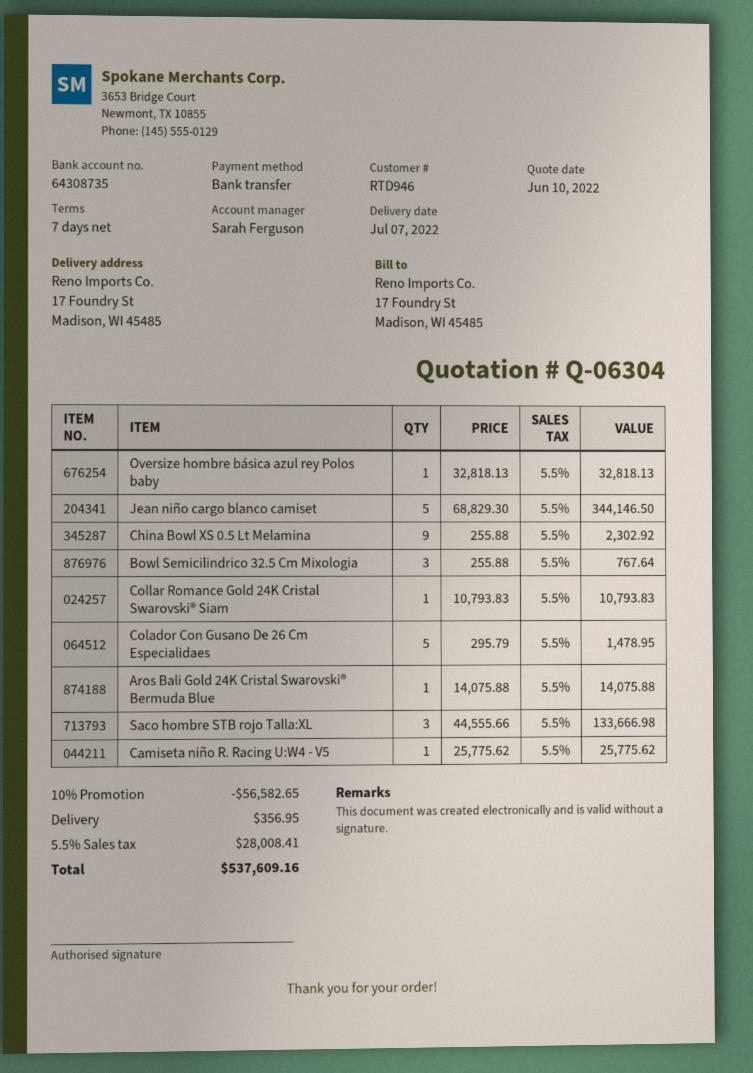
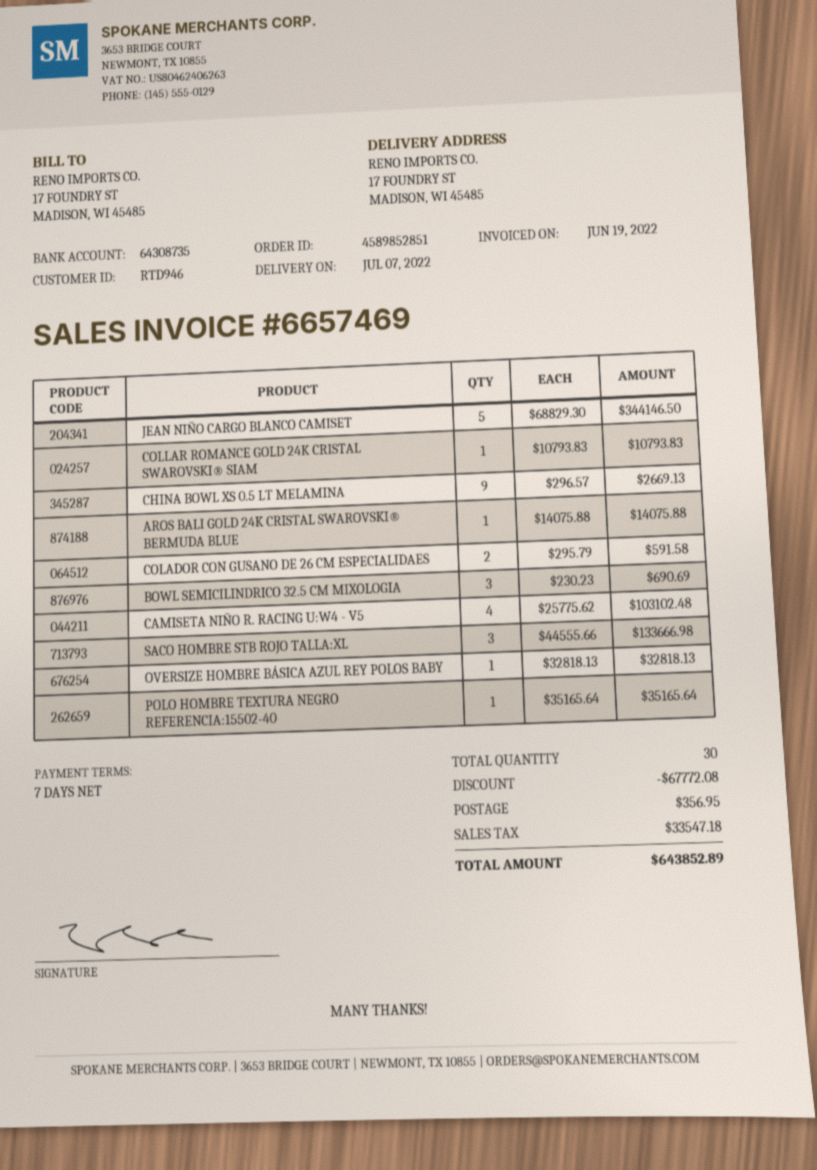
China Bowl XS 0.5 Lt Melamina: 9 x 255.88 = 2302.92 -> 9 x 296.57 = 2669.13
Bowl Semicilindrico 32.5 Cm Mixologia: 3 x 255.88 = 767.64 -> 3 x 230.23 = 690.69
Colador Con Gusano De 26 Cm Especialidaes: 5 x 295.79 = 1478.95 -> 2 x 295.79 = 591.58
Camiseta niño R. Racing U:W4 - V5: 1 x 25775.62 = 25775.62 -> 4 x 25775.62 = 103102.48
POLO HOMBRE TEXTURA NEGRO REFERENCIA:15502-40: none -> 1 x 35165.64 = 35165.64
discount: 56582.65 -> 67772.08
tax: 28008.41 -> 33547.18
total: 537609.16 -> 643852.89

